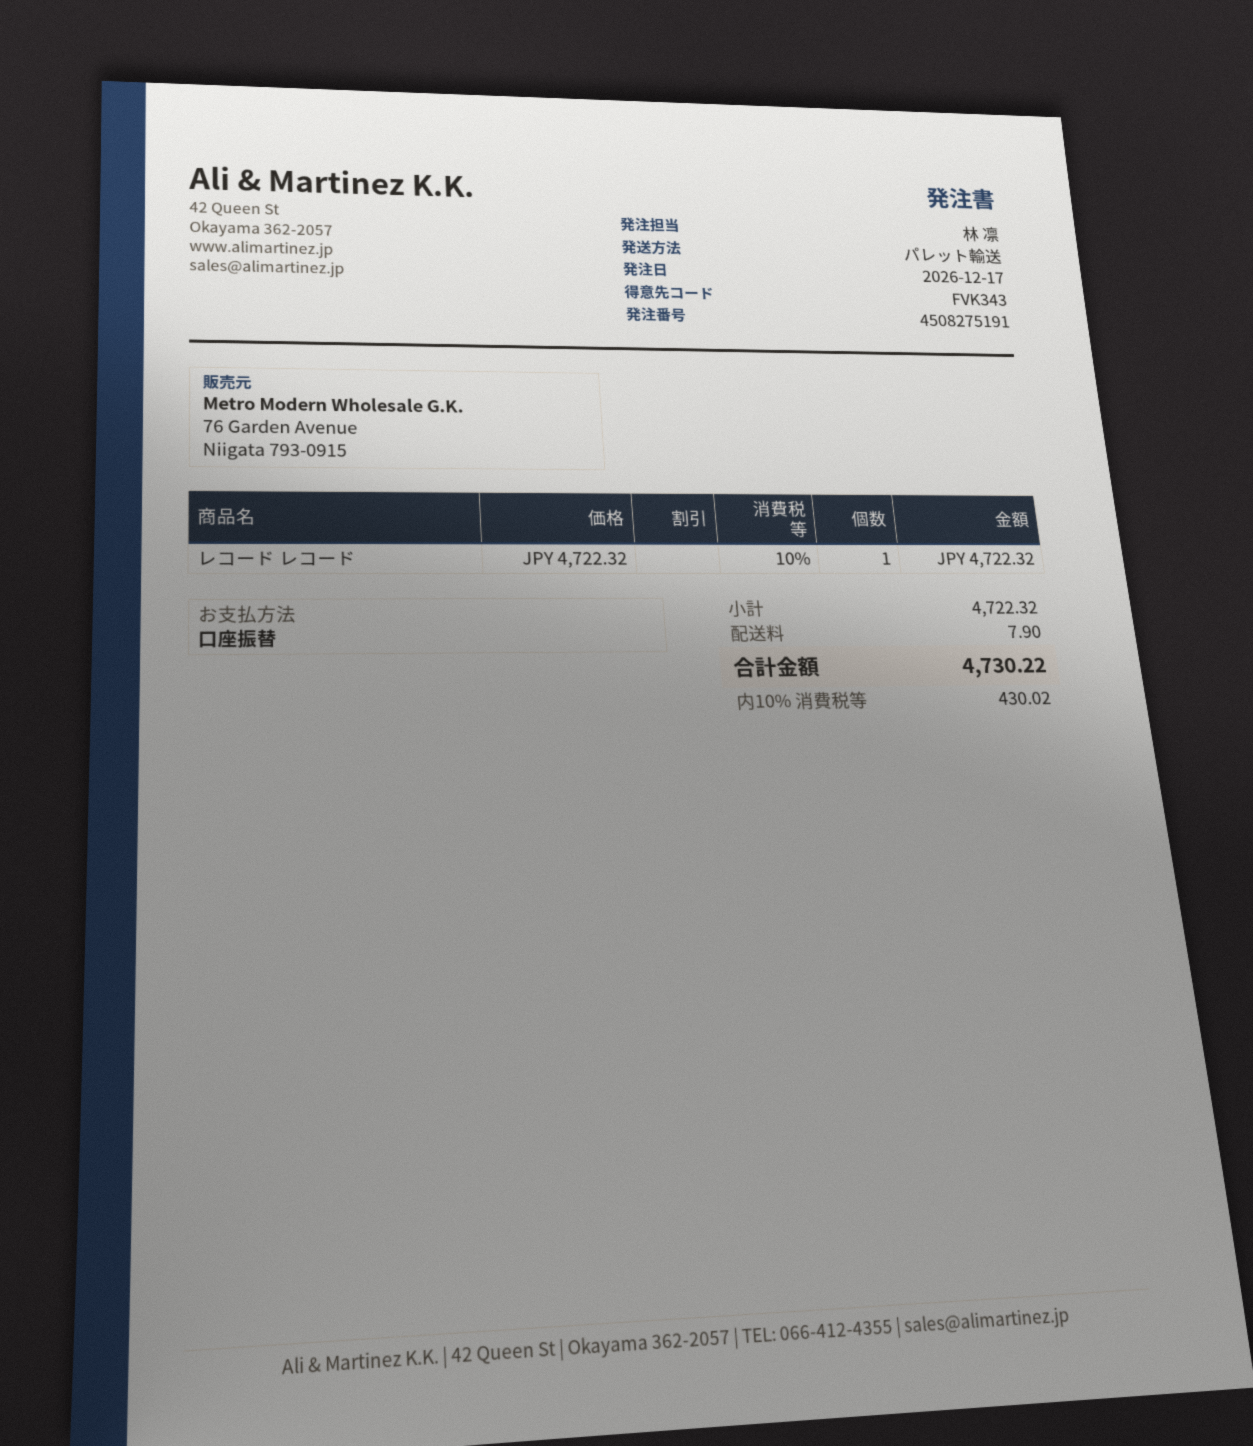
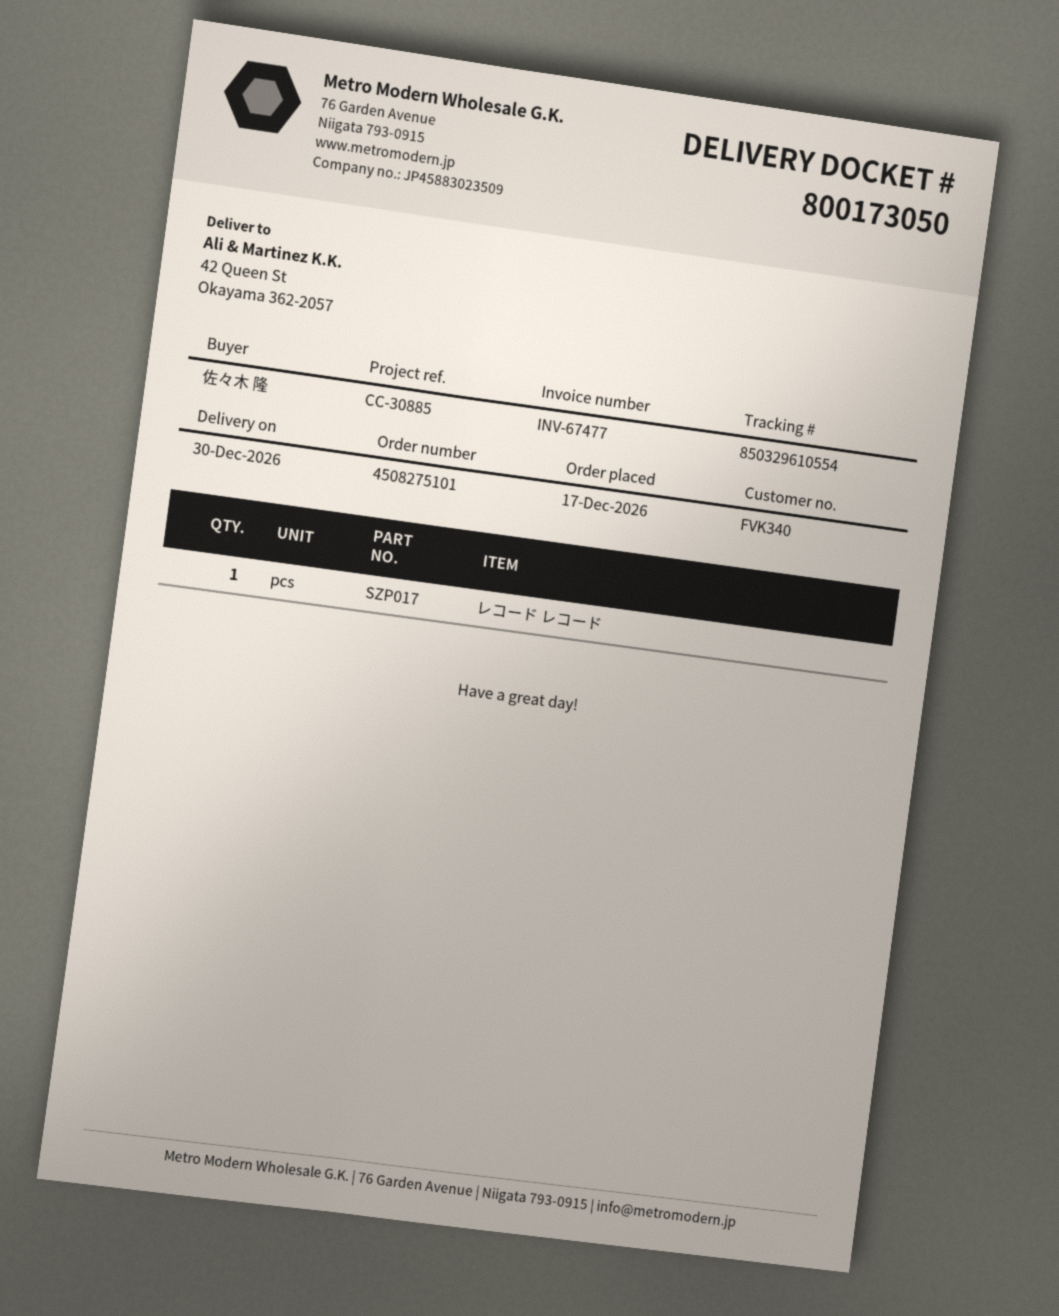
order number: 4508275191 -> 4508275101
customer number: FVK343 -> FVK340
ordered by: 林 凛 -> 佐々木 隆

